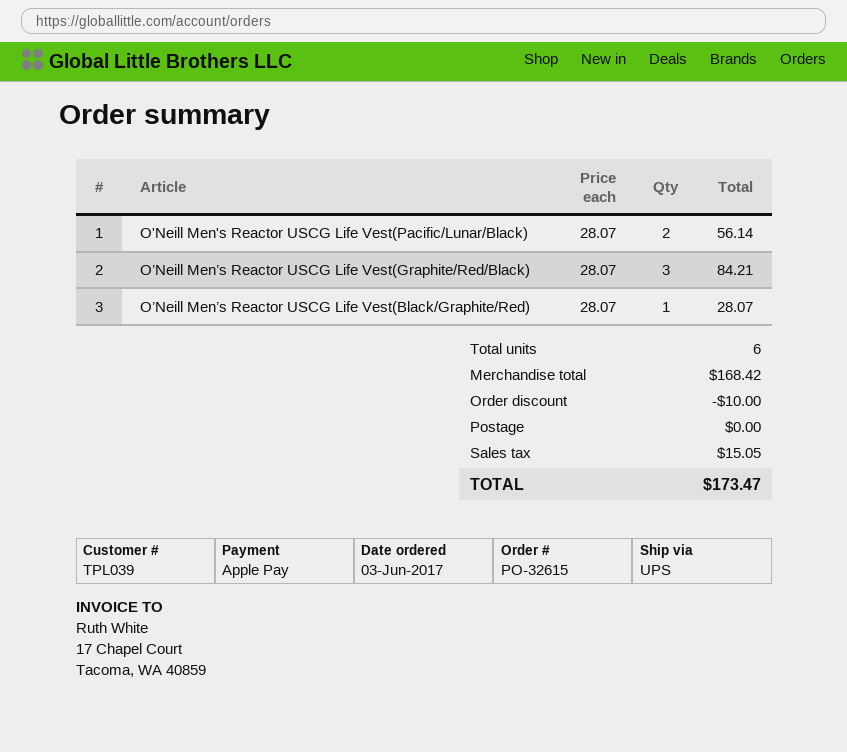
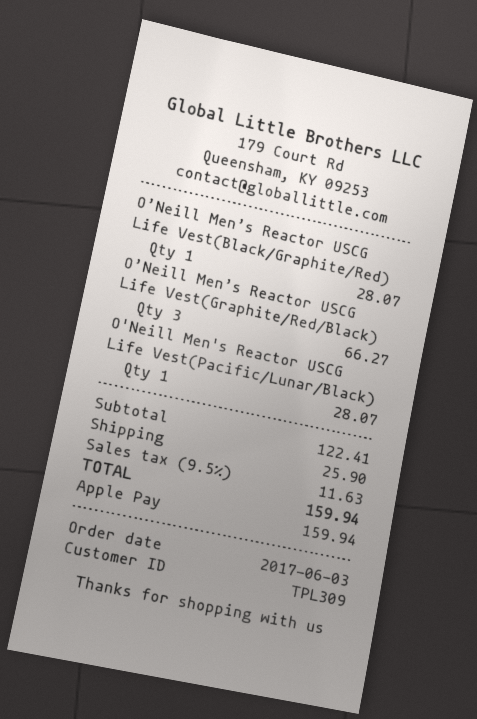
customer number: TPL039 -> TPL309
O'Neill Men's Reactor USCG Life Vest(Pacific/Lunar/Black): 2 for 56.14 -> 1 for 28.07
O’Neill Men’s Reactor USCG Life Vest(Graphite/Red/Black): 3 for 84.21 -> 3 for 66.27
subtotal: 168.42 -> 122.41
discount: 10.00 -> none
shipping: 0.00 -> 25.90
tax: 15.05 -> 11.63
total: 173.47 -> 159.94

